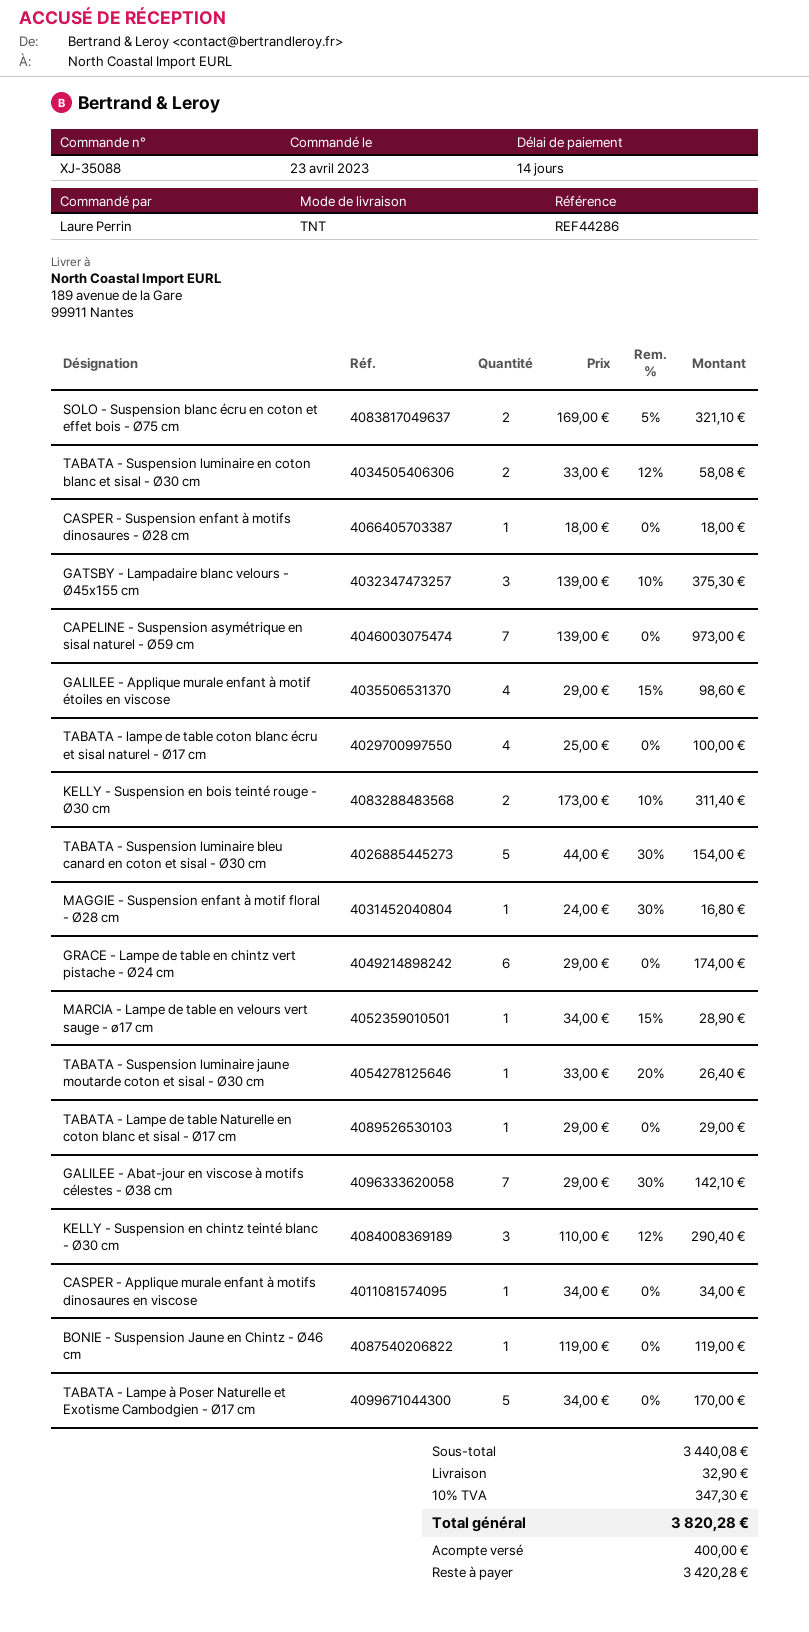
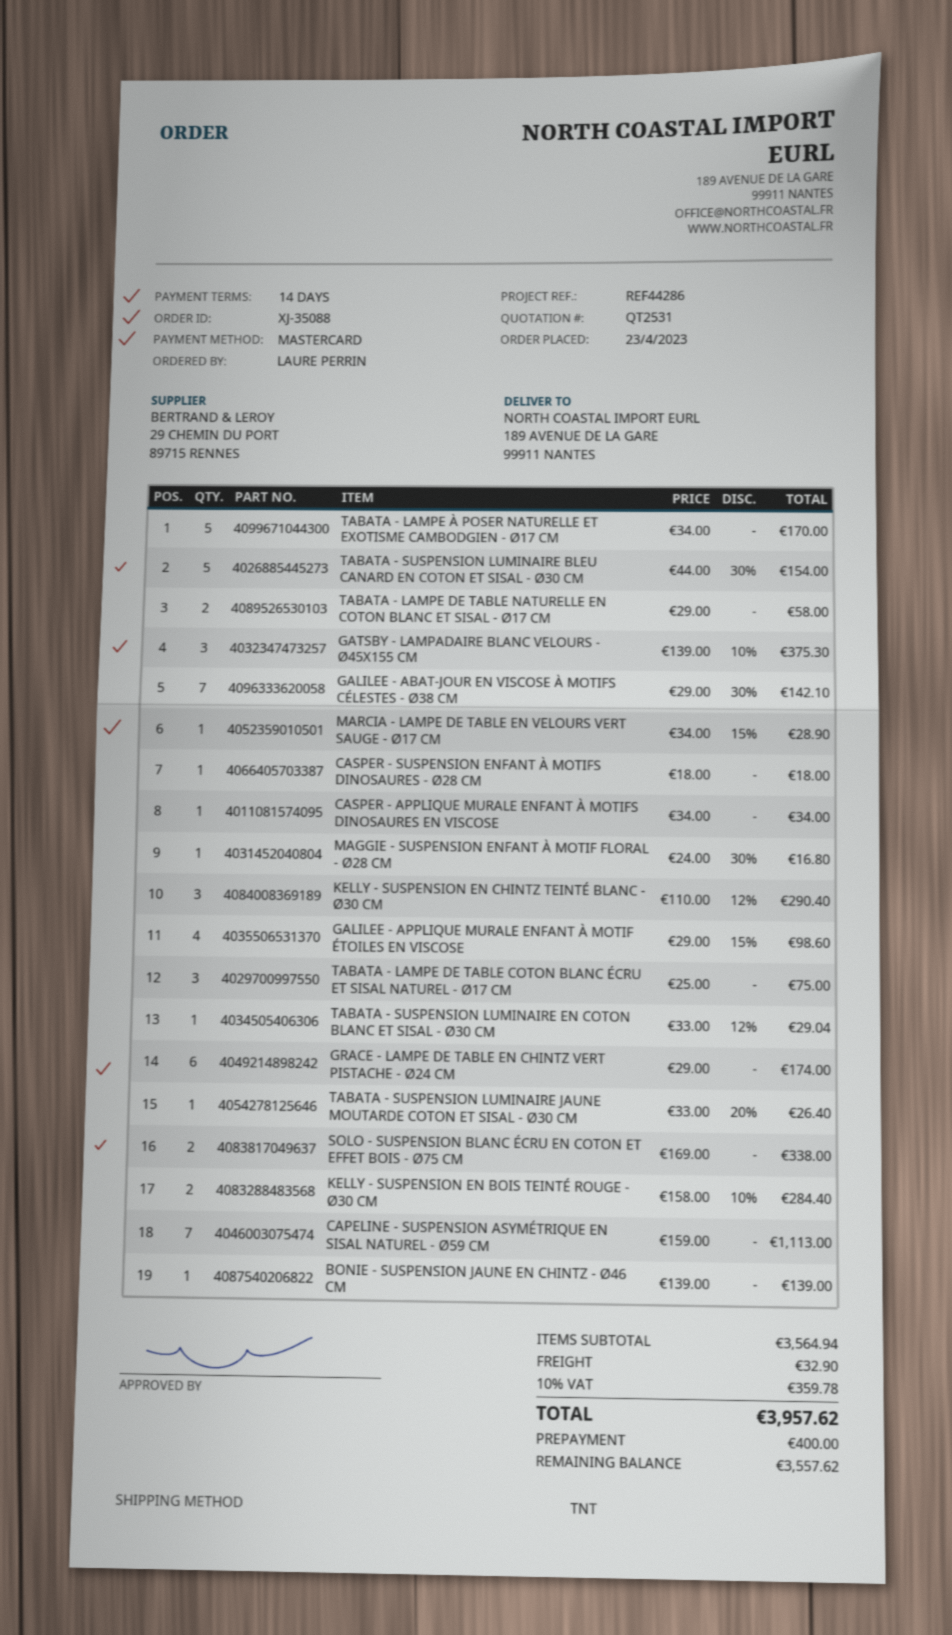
SOLO - Suspension blanc écru en coton et effet bois - Ø75 cm: 2 x 169.00 - 5% = 321.10 -> 2 x 169.00 = 338.00
TABATA - Suspension luminaire en coton blanc et sisal - Ø30 cm: 2 x 33.00 - 12% = 58.08 -> 1 x 33.00 - 12% = 29.04
CAPELINE - Suspension asymétrique en sisal naturel - Ø59 cm: 7 x 139.00 = 973.00 -> 7 x 159.00 = 1113.00
TABATA - lampe de table coton blanc écru et sisal naturel - Ø17 cm: 4 x 25.00 = 100.00 -> 3 x 25.00 = 75.00
KELLY - Suspension en bois teinté rouge - Ø30 cm: 2 x 173.00 - 10% = 311.40 -> 2 x 158.00 - 10% = 284.40
TABATA - Lampe de table Naturelle en coton blanc et sisal - Ø17 cm: 1 x 29.00 = 29.00 -> 2 x 29.00 = 58.00
BONIE - Suspension Jaune en Chintz - Ø46 cm: 1 x 119.00 = 119.00 -> 1 x 139.00 = 139.00
subtotal: 3440.08 -> 3564.94
tax: 10% = 347.30 -> 10% = 359.78
total: 3820.28 -> 3957.62
balance: 3420.28 -> 3557.62

